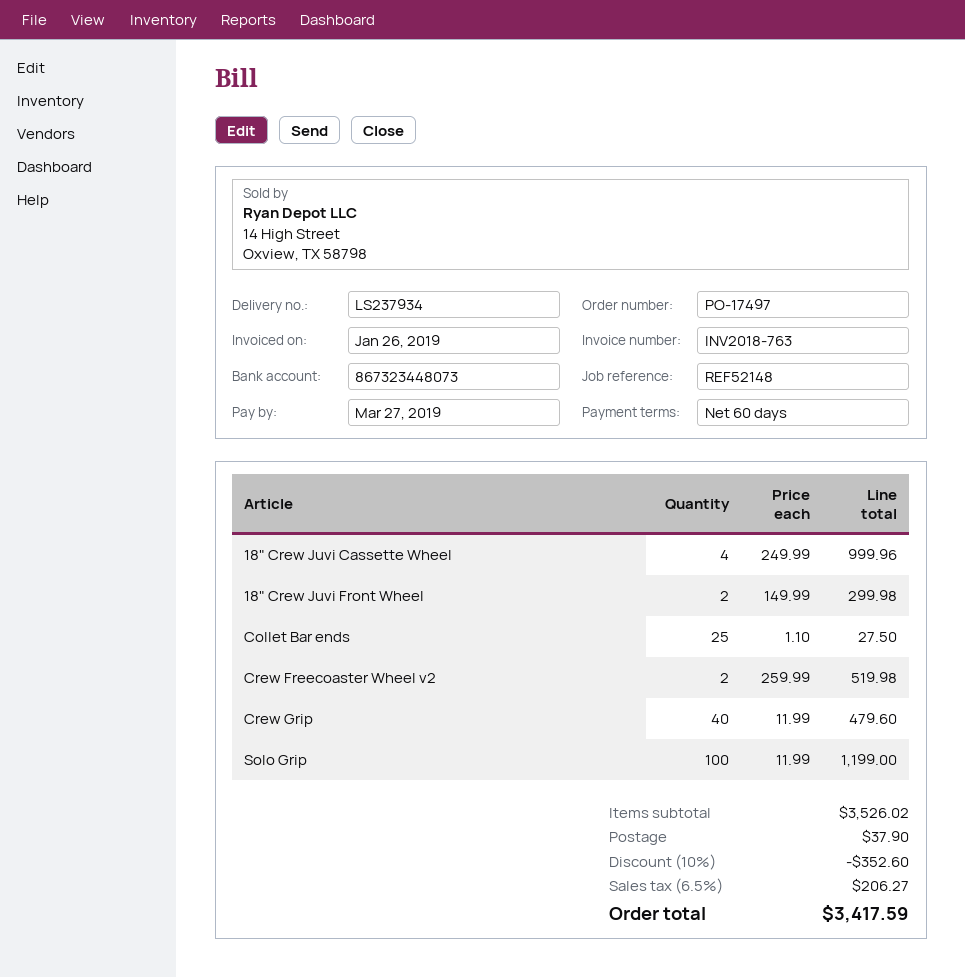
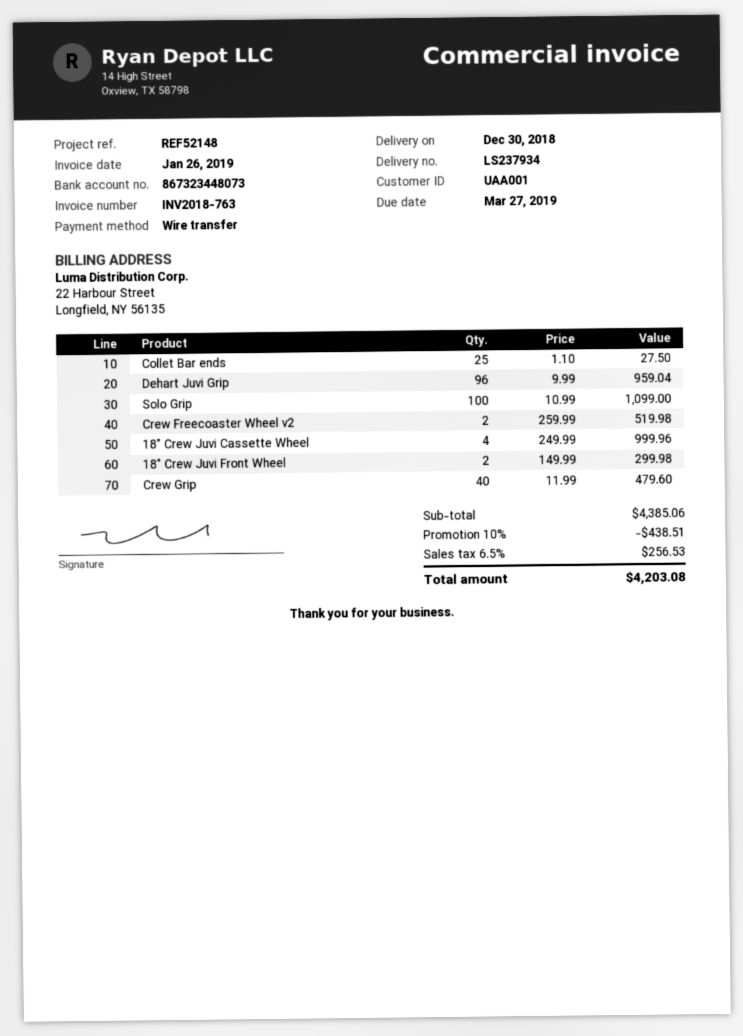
Solo Grip: 100 x 11.99 = 1199.00 -> 100 x 10.99 = 1099.00
Dehart Juvi Grip: none -> 96 x 9.99 = 959.04
subtotal: 3526.02 -> 4385.06
discount: 10% = 352.60 -> 10% = 438.51
shipping: 37.90 -> none
tax: 6.5% = 206.27 -> 6.5% = 256.53
total: 3417.59 -> 4203.08

